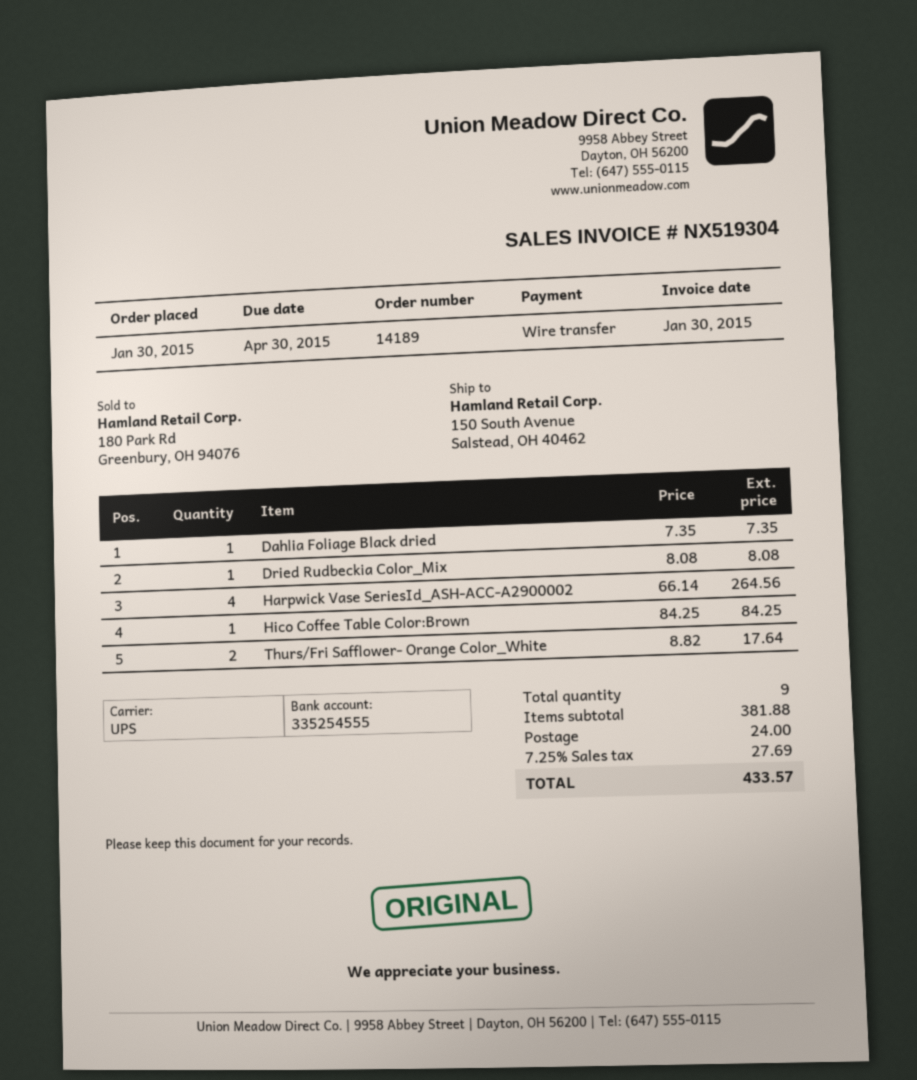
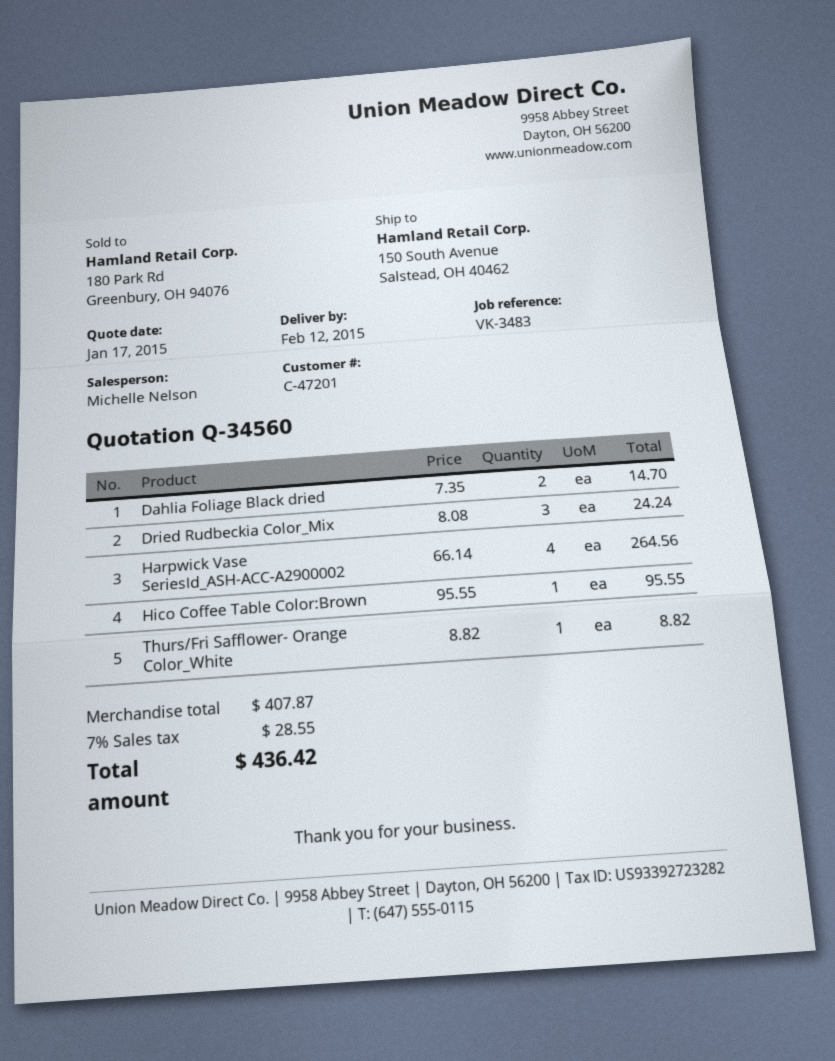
Dahlia Foliage Black dried: 1 x 7.35 = 7.35 -> 2 x 7.35 = 14.70
Dried Rudbeckia Color_Mix: 1 x 8.08 = 8.08 -> 3 x 8.08 = 24.24
Hico Coffee Table Color:Brown: 1 x 84.25 = 84.25 -> 1 x 95.55 = 95.55
Thurs/Fri Safflower- Orange Color_White: 2 x 8.82 = 17.64 -> 1 x 8.82 = 8.82
subtotal: 381.88 -> 407.87
shipping: 24.00 -> none
tax: 7.25% = 27.69 -> 7% = 28.55
total: 433.57 -> 436.42

